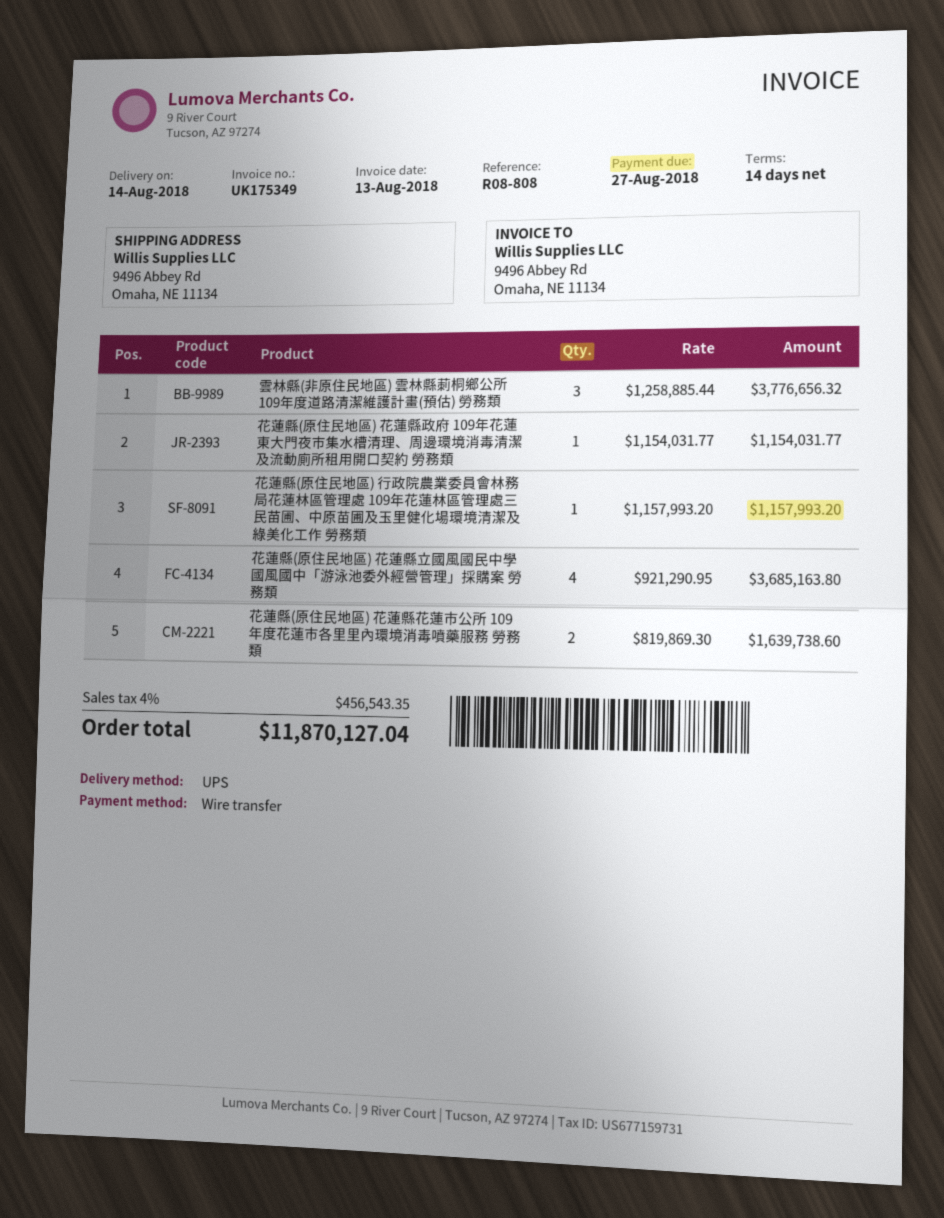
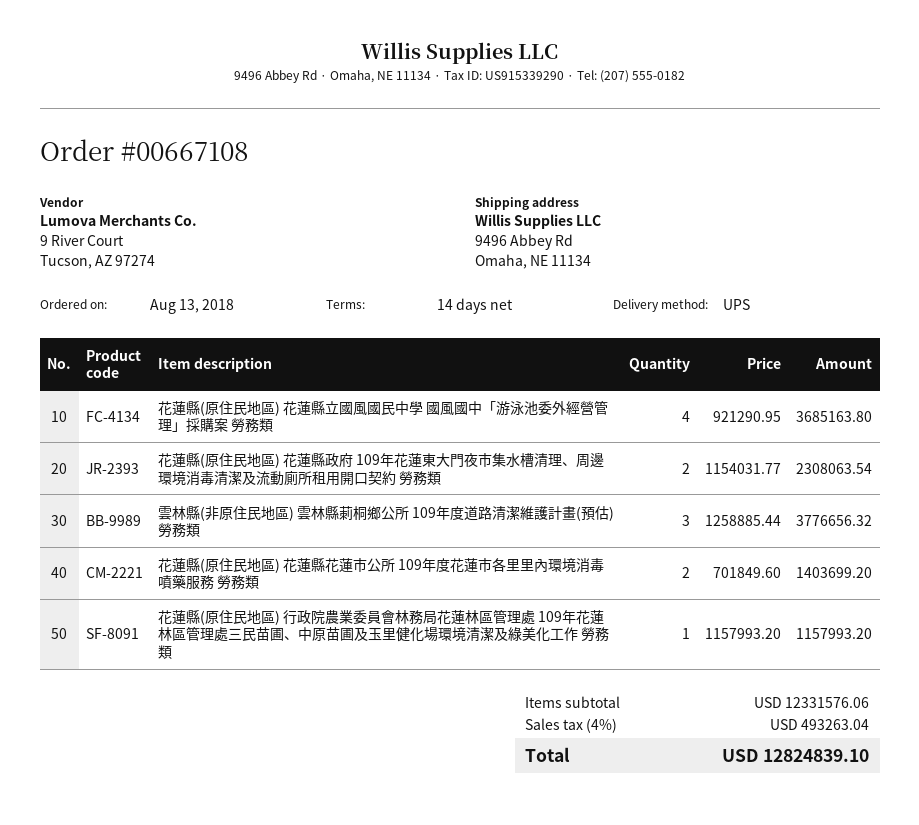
花蓮縣(原住民地區) 花蓮縣政府 109年花蓮東大門夜市集水槽清理、周邊環境消毒清潔及流動廁所租用開口契約 勞務類: 1 x 1154031.77 = 1154031.77 -> 2 x 1154031.77 = 2308063.54
花蓮縣(原住民地區) 花蓮縣花蓮市公所 109年度花蓮市各里里內環境消毒噴藥服務 勞務類: 2 x 819869.30 = 1639738.60 -> 2 x 701849.60 = 1403699.20
tax: 4% = 456543.35 -> 4% = 493263.04
total: 11870127.04 -> 12824839.10

